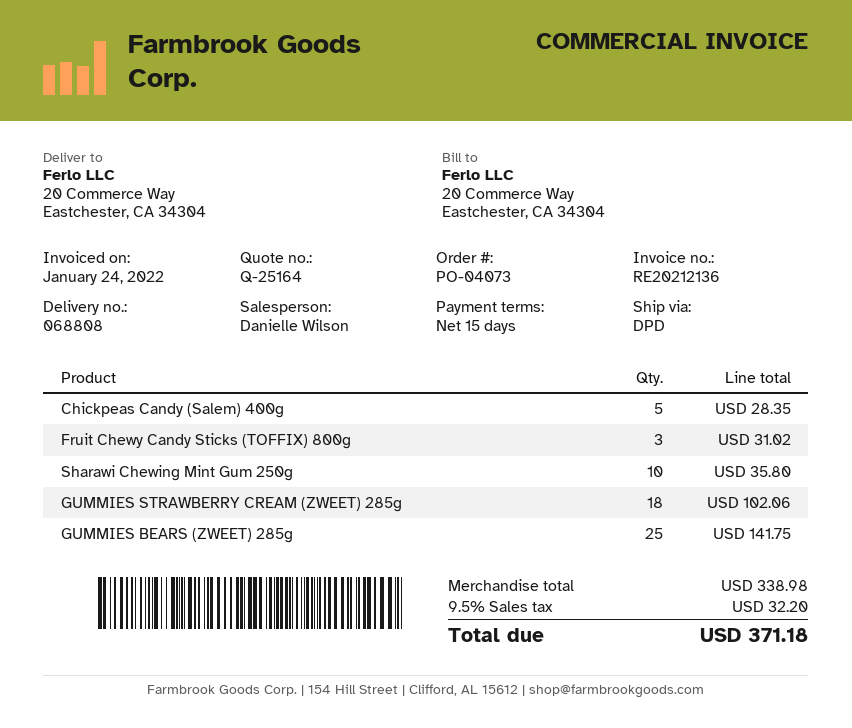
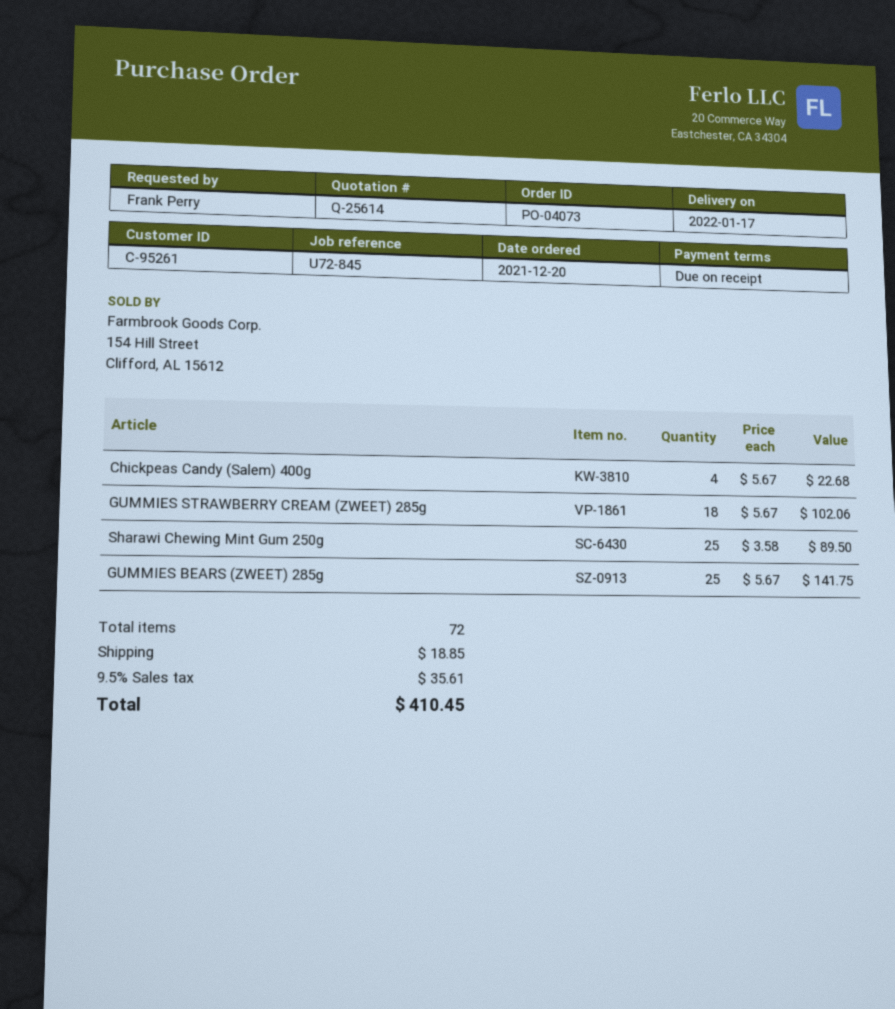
quote number: Q-25164 -> Q-25614
payment terms: 15 days -> on receipt
Chickpeas Candy (Salem) 400g: 5 for 28.35 -> 4 for 22.68
Fruit Chewy Candy Sticks (TOFFIX) 800g: 3 for 31.02 -> none
Sharawi Chewing Mint Gum 250g: 10 for 35.80 -> 25 for 89.50
shipping: none -> 18.85
tax: 9.5% = 32.20 -> 9.5% = 35.61
total: 371.18 -> 410.45

